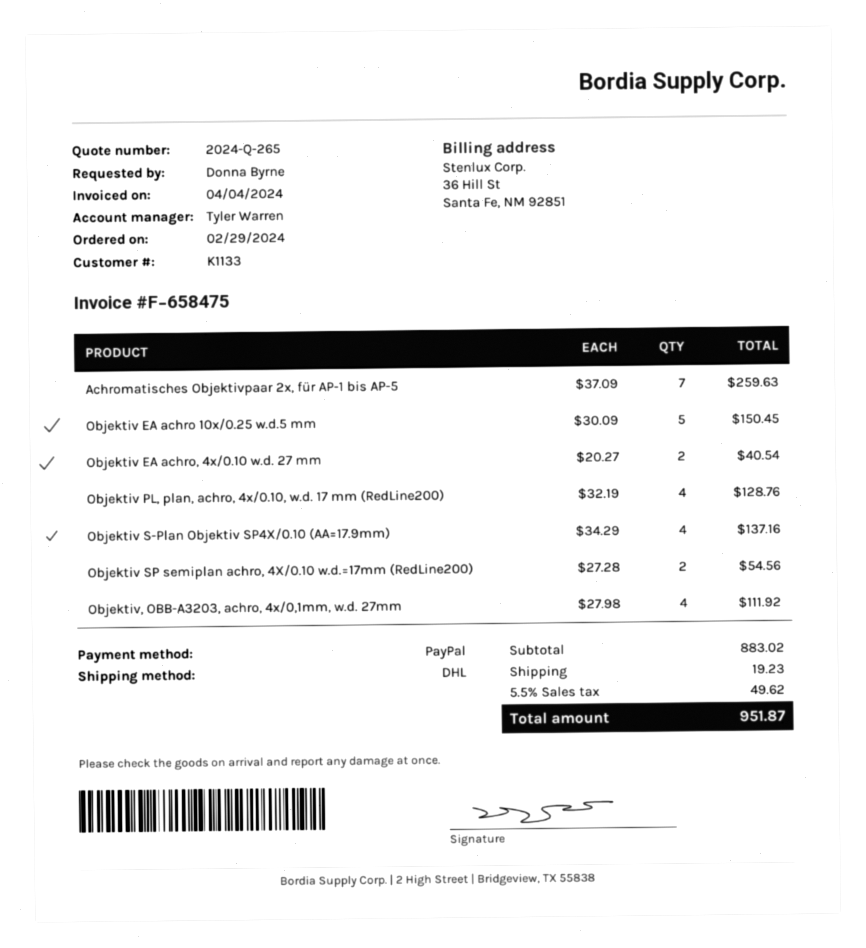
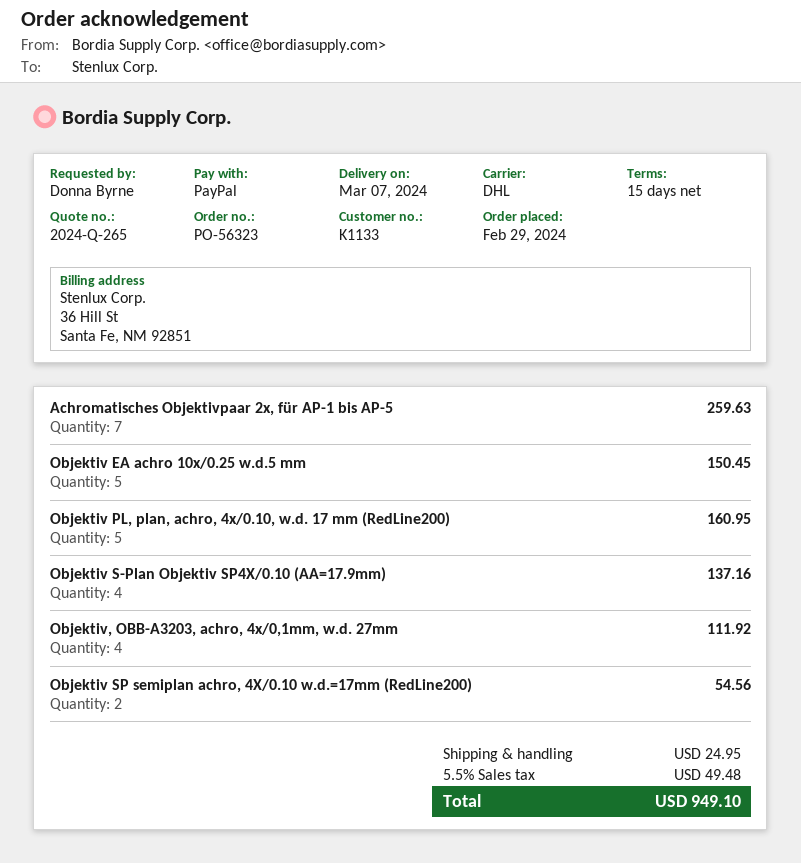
Objektiv EA achro, 4x/0.10 w.d. 27 mm: 2 for 40.54 -> none
Objektiv PL, plan, achro, 4x/0.10, w.d. 17 mm (RedLine200): 4 for 128.76 -> 5 for 160.95
shipping: 19.23 -> 24.95
tax: 5.5% = 49.62 -> 5.5% = 49.48
total: 951.87 -> 949.10

